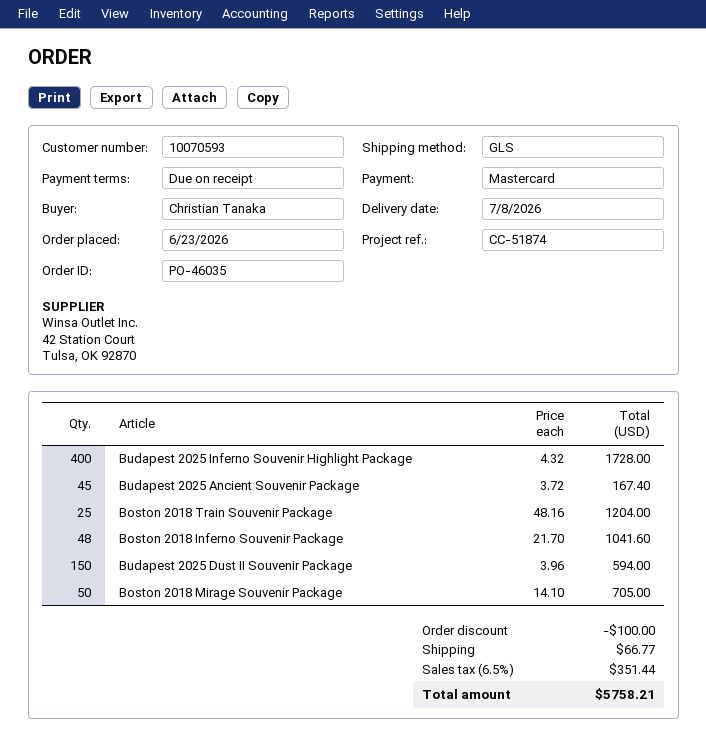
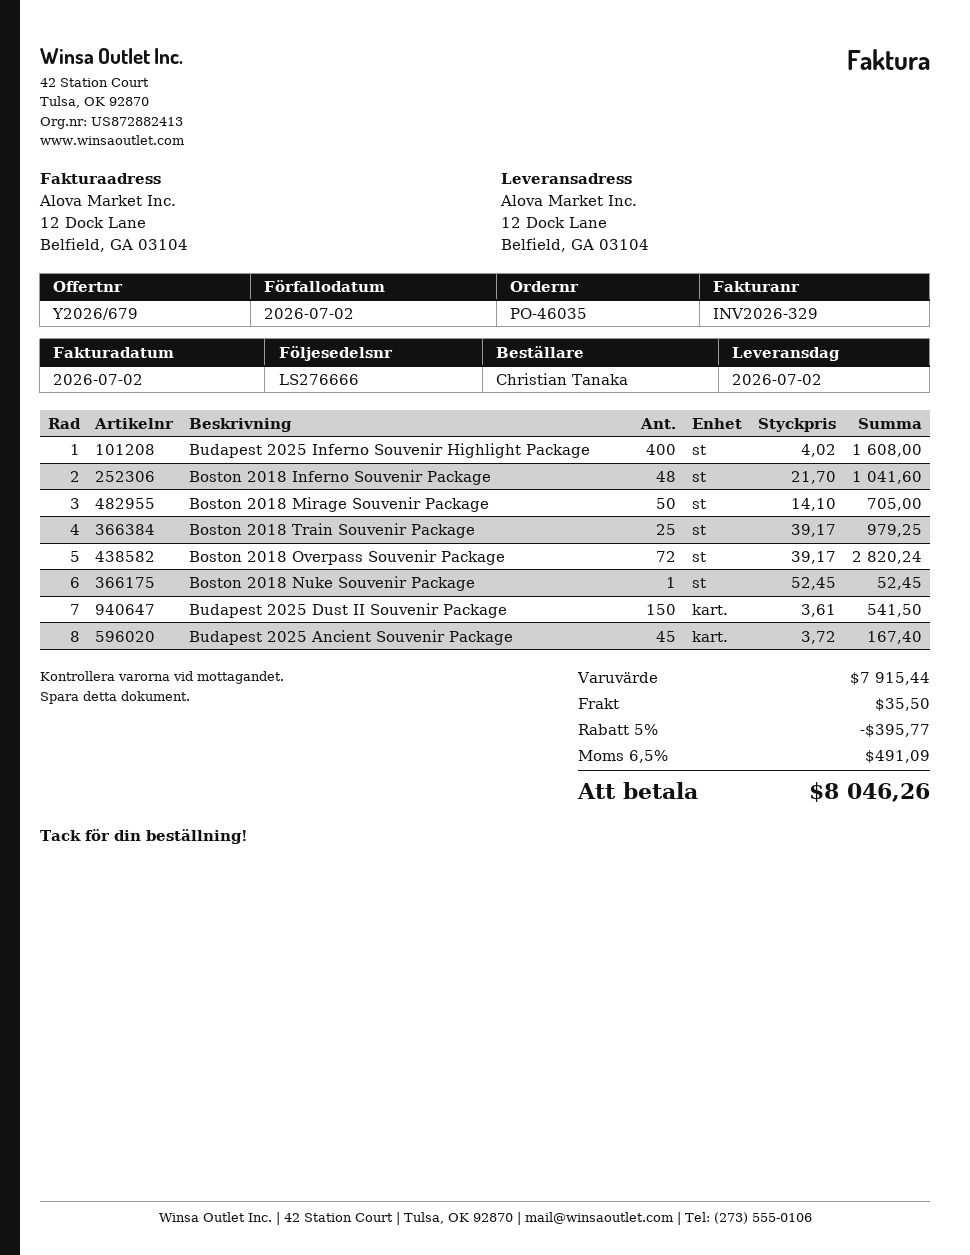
delivery date: 2026-07-08 -> 2026-07-02
Budapest 2025 Inferno Souvenir Highlight Package: 400 x 4.32 = 1728.00 -> 400 x 4.02 = 1608.00
Boston 2018 Train Souvenir Package: 25 x 48.16 = 1204.00 -> 25 x 39.17 = 979.25
Budapest 2025 Dust II Souvenir Package: 150 x 3.96 = 594.00 -> 150 x 3.61 = 541.50
Boston 2018 Overpass Souvenir Package: none -> 72 x 39.17 = 2820.24
Boston 2018 Nuke Souvenir Package: none -> 1 x 52.45 = 52.45
discount: 100.00 -> 395.77
shipping: 66.77 -> 35.50
tax: 6.5% = 351.44 -> 6.5% = 491.09
total: 5758.21 -> 8046.26

